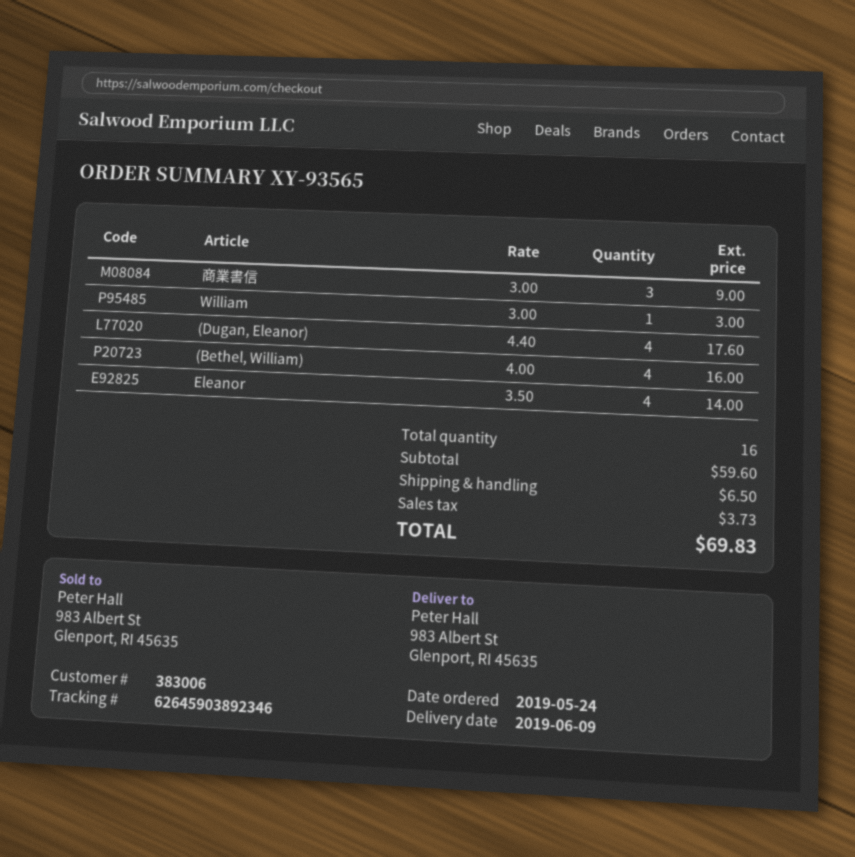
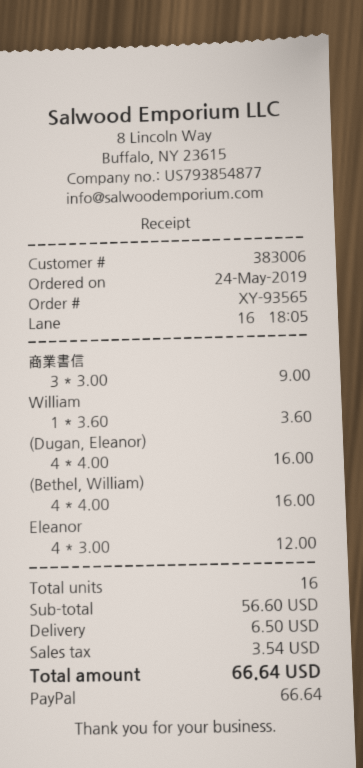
William: 1 x 3.00 = 3.00 -> 1 x 3.60 = 3.60
(Dugan, Eleanor): 4 x 4.40 = 17.60 -> 4 x 4.00 = 16.00
Eleanor: 4 x 3.50 = 14.00 -> 4 x 3.00 = 12.00
subtotal: 59.60 -> 56.60
tax: 3.73 -> 3.54
total: 69.83 -> 66.64

